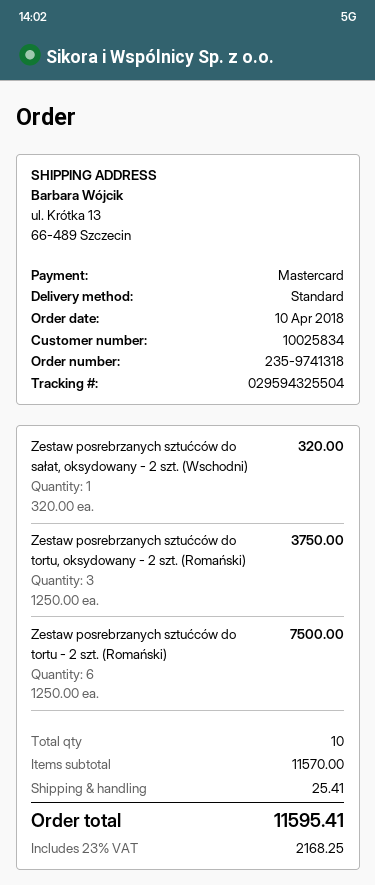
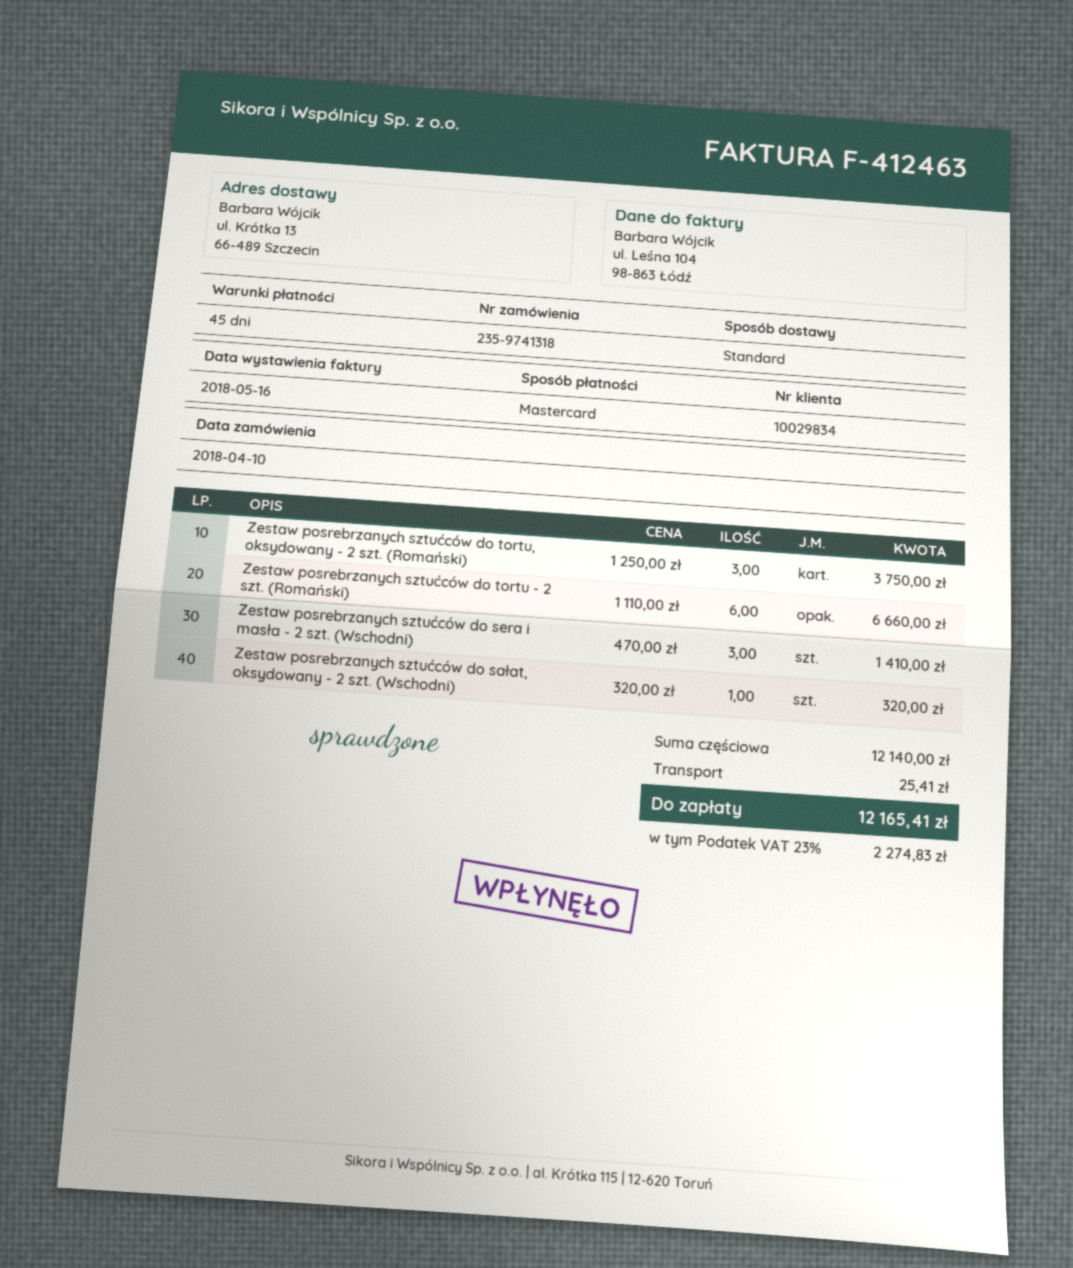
customer number: 10025834 -> 10029834
Zestaw posrebrzanych sztućców do tortu - 2 szt. (Romański): 6 x 1250.00 = 7500.00 -> 6 x 1110.00 = 6660.00
Zestaw posrebrzanych sztućców do sera i masła - 2 szt. (Wschodni): none -> 3 x 470.00 = 1410.00
subtotal: 11570.00 -> 12140.00
tax: 23% = 2168.25 -> 23% = 2274.83
total: 11595.41 -> 12165.41

